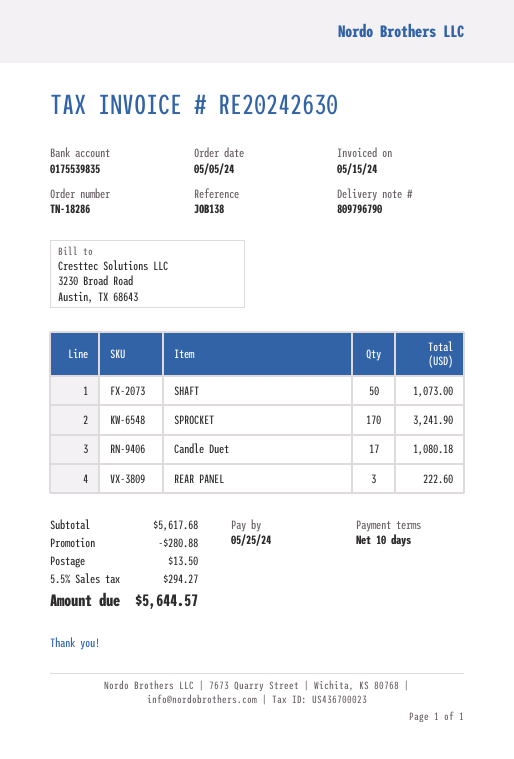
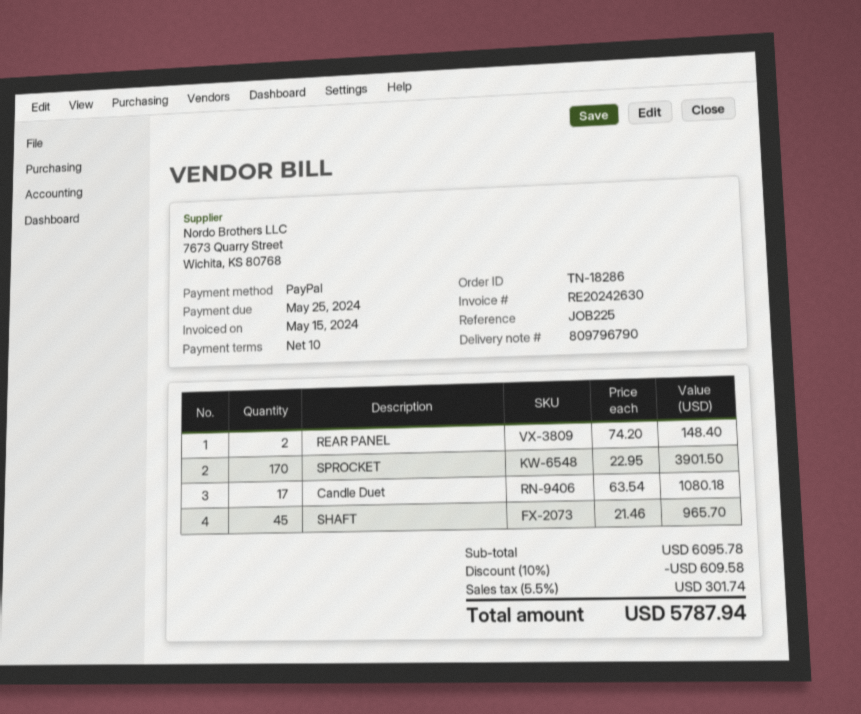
reference: JOB138 -> JOB225
SHAFT: 50 for 1073.00 -> 45 for 965.70
SPROCKET: 170 for 3241.90 -> 170 for 3901.50
REAR PANEL: 3 for 222.60 -> 2 for 148.40
subtotal: 5617.68 -> 6095.78
discount: 280.88 -> 609.58
shipping: 13.50 -> none
tax: 5.5% = 294.27 -> 5.5% = 301.74
total: 5644.57 -> 5787.94

